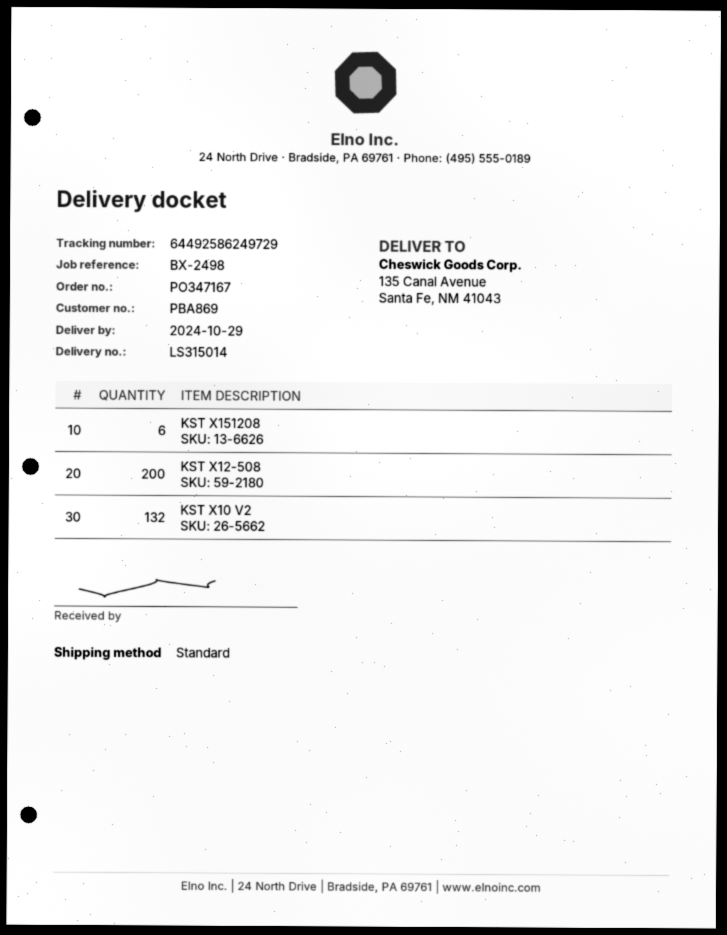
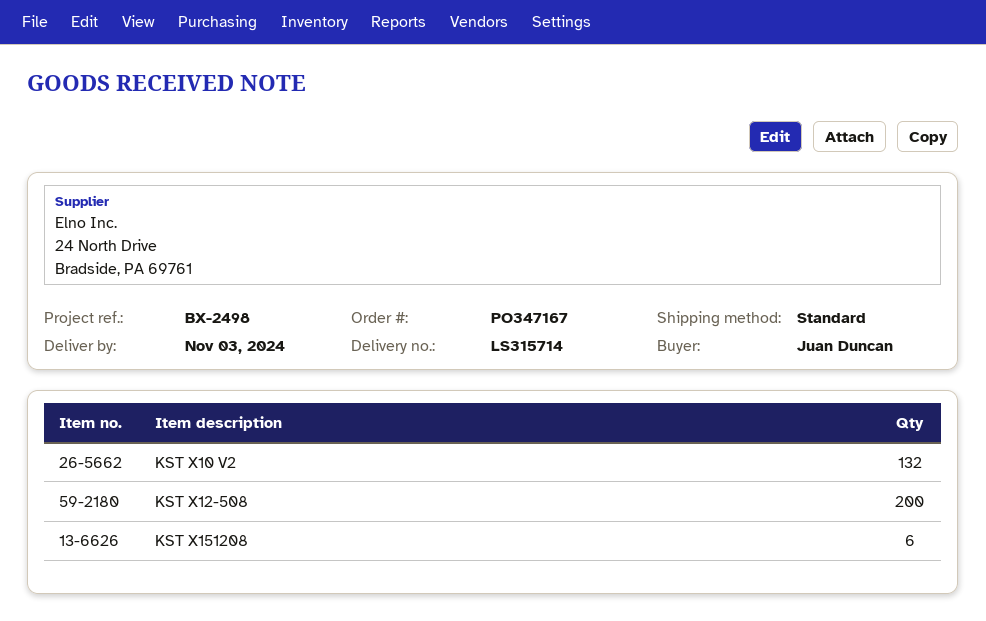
delivery note number: LS315014 -> LS315714
delivery date: 2024-10-29 -> 2024-11-03

